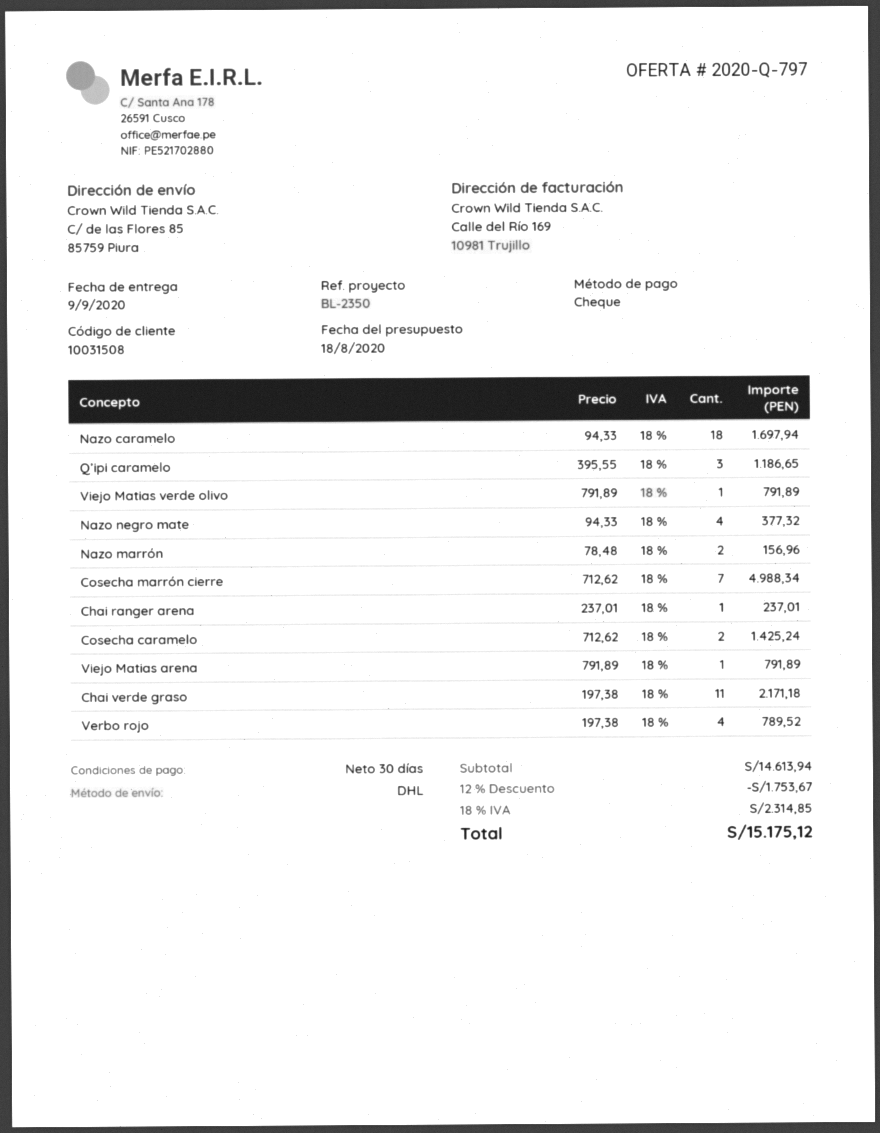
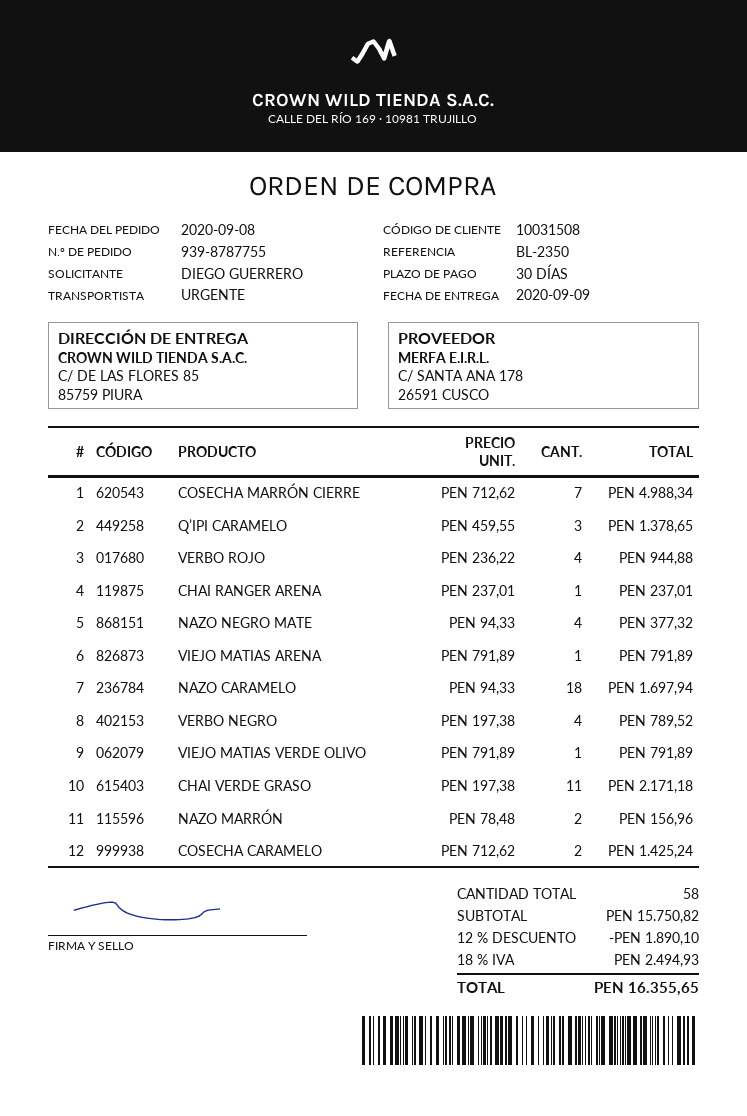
shipping method: DHL -> express
Q’ipi caramelo: 3 x 395.55 = 1186.65 -> 3 x 459.55 = 1378.65
Verbo rojo: 4 x 197.38 = 789.52 -> 4 x 236.22 = 944.88
VERBO NEGRO: none -> 4 x 197.38 = 789.52
subtotal: 14613.94 -> 15750.82
discount: 12% = 1753.67 -> 12% = 1890.10
tax: 18% = 2314.85 -> 18% = 2494.93
total: 15175.12 -> 16355.65

